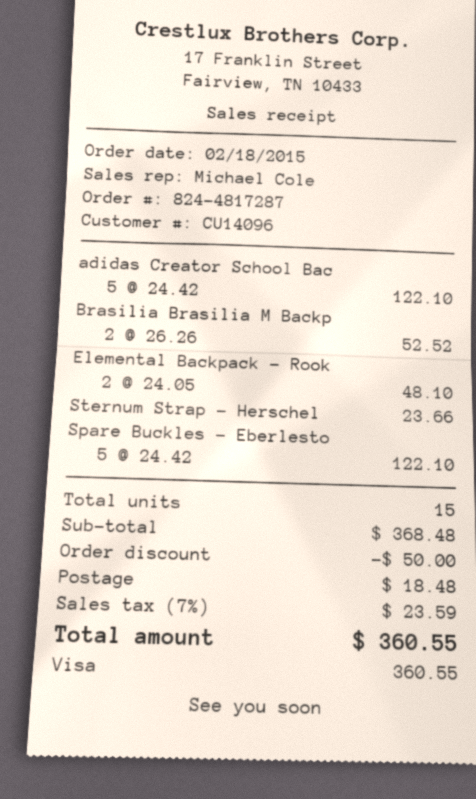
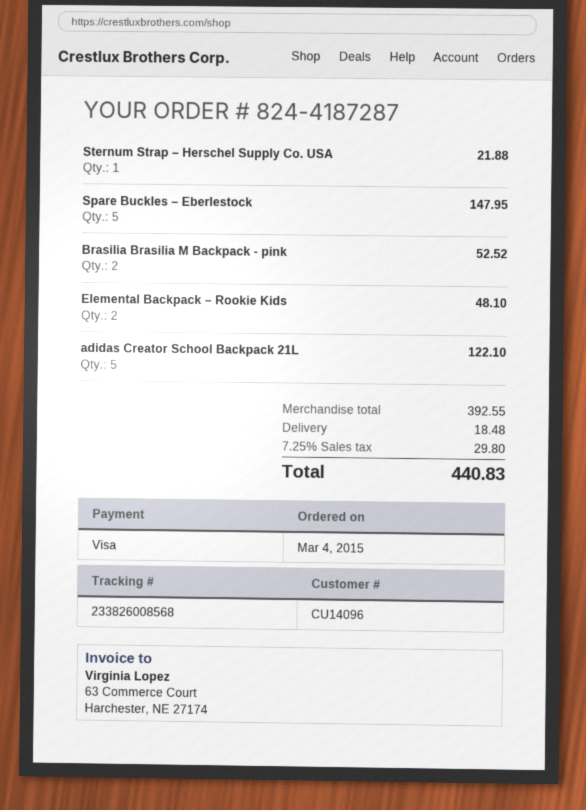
order number: 824-4817287 -> 824-4187287
order date: 2015-02-18 -> 2015-03-04
Sternum Strap – Herschel: 1 for 23.66 -> 1 for 21.88
Spare Buckles – Eberlesto: 5 for 122.10 -> 5 for 147.95
subtotal: 368.48 -> 392.55
discount: 50.00 -> none
tax: 7% = 23.59 -> 7.25% = 29.80
total: 360.55 -> 440.83

